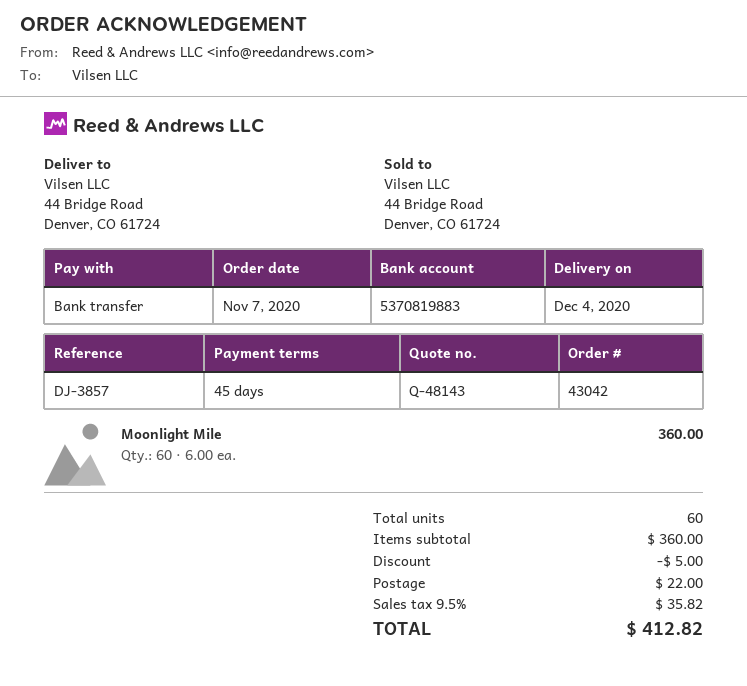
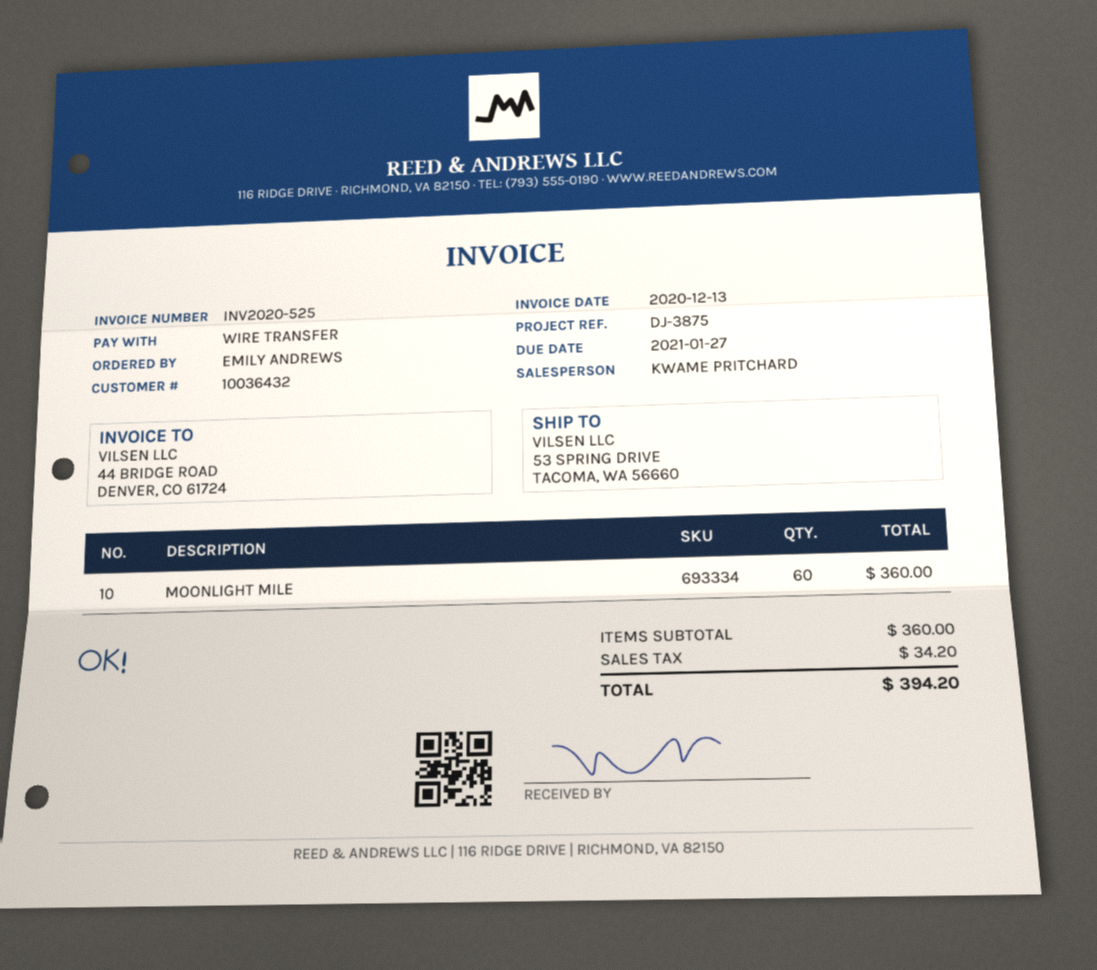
reference: DJ-3857 -> DJ-3875
ship to: 44 Bridge Road, Denver, CO 61724 -> 53 SPRING DRIVE, TACOMA, WA 56660
discount: 5.00 -> none
shipping: 22.00 -> none
tax: 35.82 -> 34.20
total: 412.82 -> 394.20

